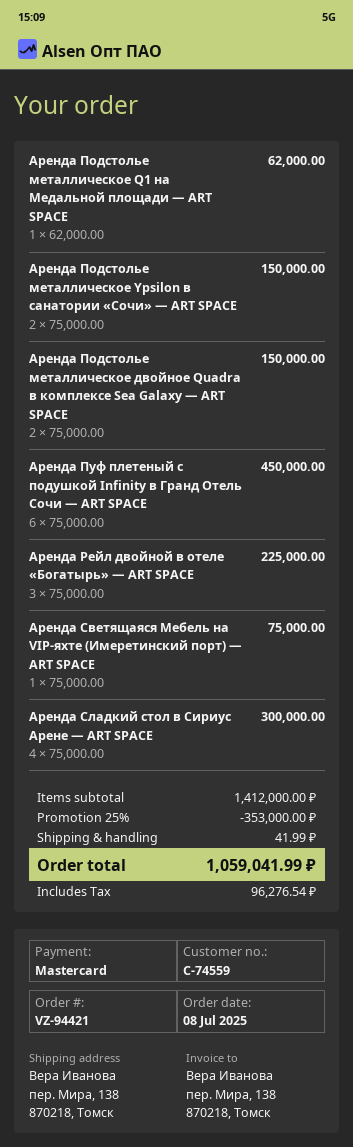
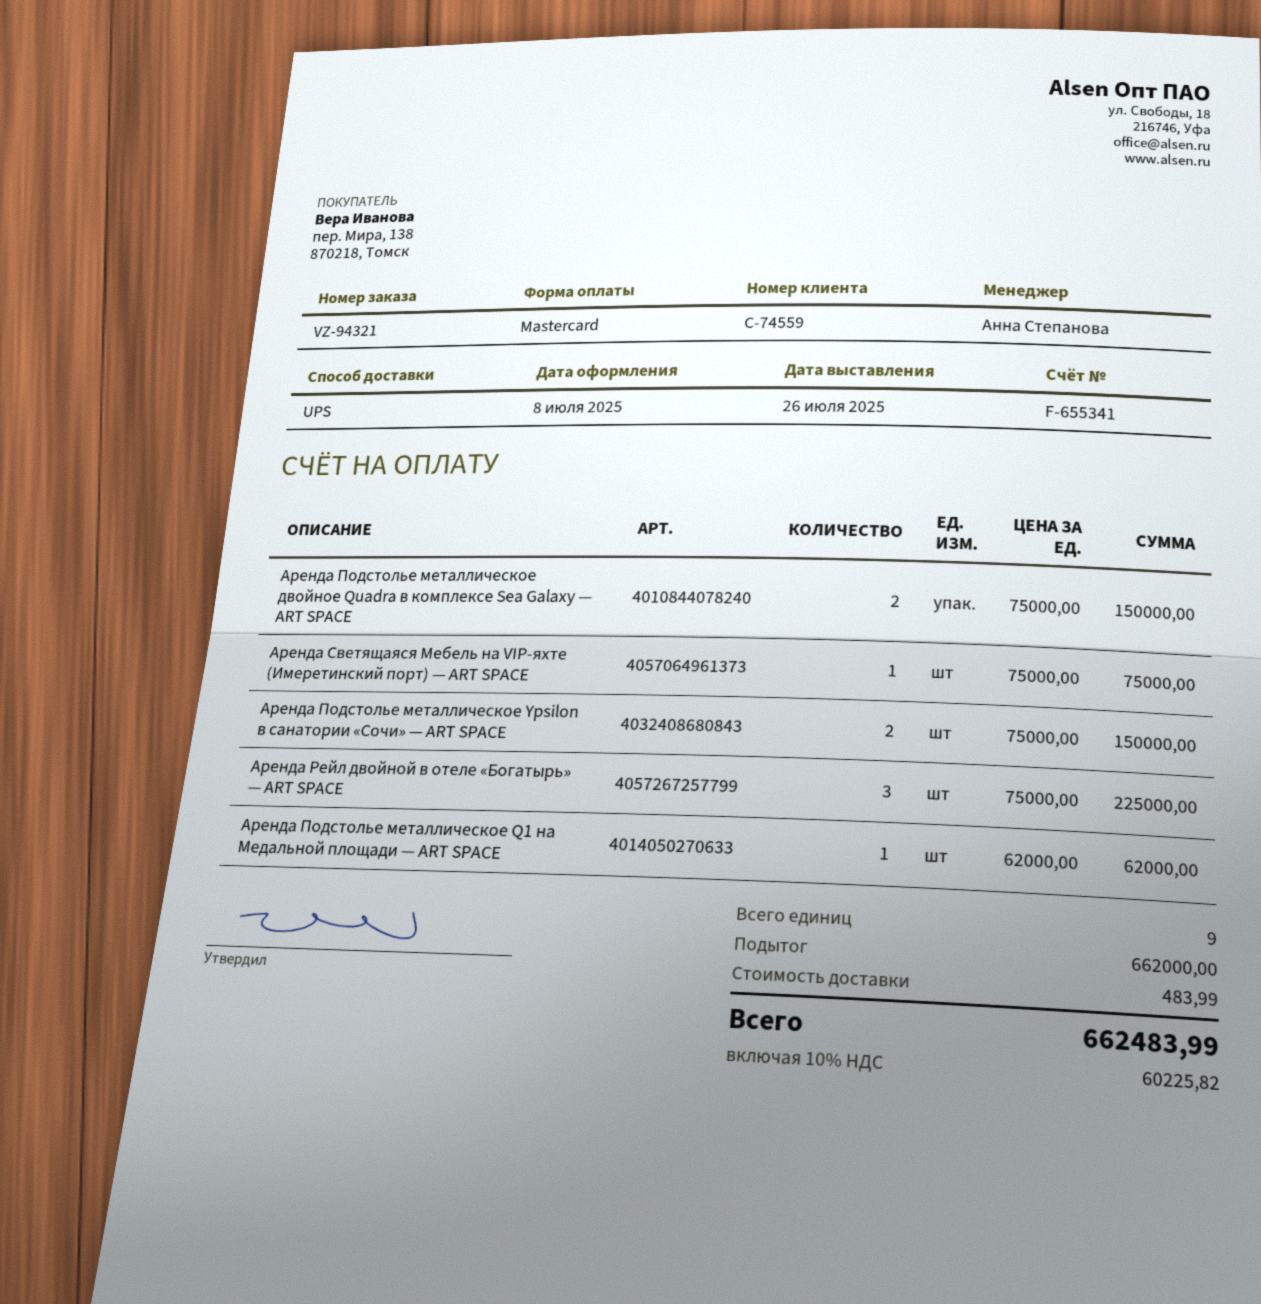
order number: VZ-94421 -> VZ-94321
Аренда Пуф плетеный с подушкой Infinity в Гранд Отель Сочи — ART SPACE: 6 x 75000.00 = 450000.00 -> none
Аренда Сладкий стол в Сириус Арене — ART SPACE: 4 x 75000.00 = 300000.00 -> none
subtotal: 1412000.00 -> 662000.00
discount: 25% = 353000.00 -> none
shipping: 41.99 -> 483.99
tax: 96276.54 -> 60225.82
total: 1059041.99 -> 662483.99

